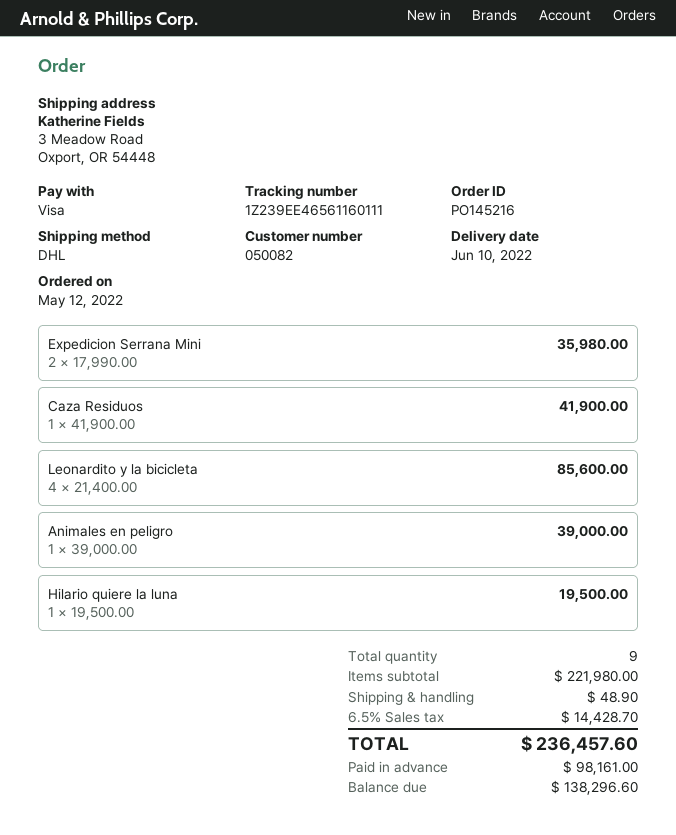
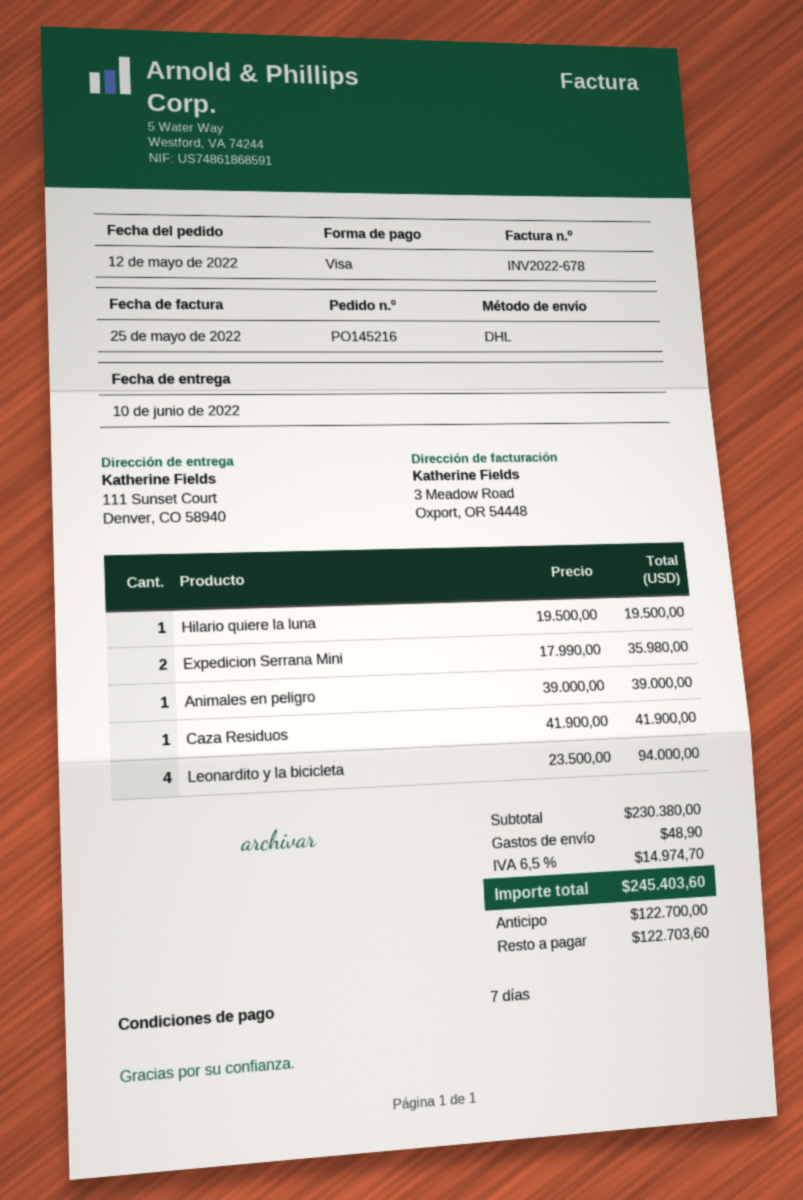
ship to: 3 Meadow Road, Oxport, OR 54448 -> 111 Sunset Court, Denver, CO 58940
Leonardito y la bicicleta: 4 x 21400.00 = 85600.00 -> 4 x 23500.00 = 94000.00
subtotal: 221980.00 -> 230380.00
tax: 6.5% = 14428.70 -> 6.5% = 14974.70
total: 236457.60 -> 245403.60
deposit: 98161.00 -> 122700.00
balance: 138296.60 -> 122703.60

